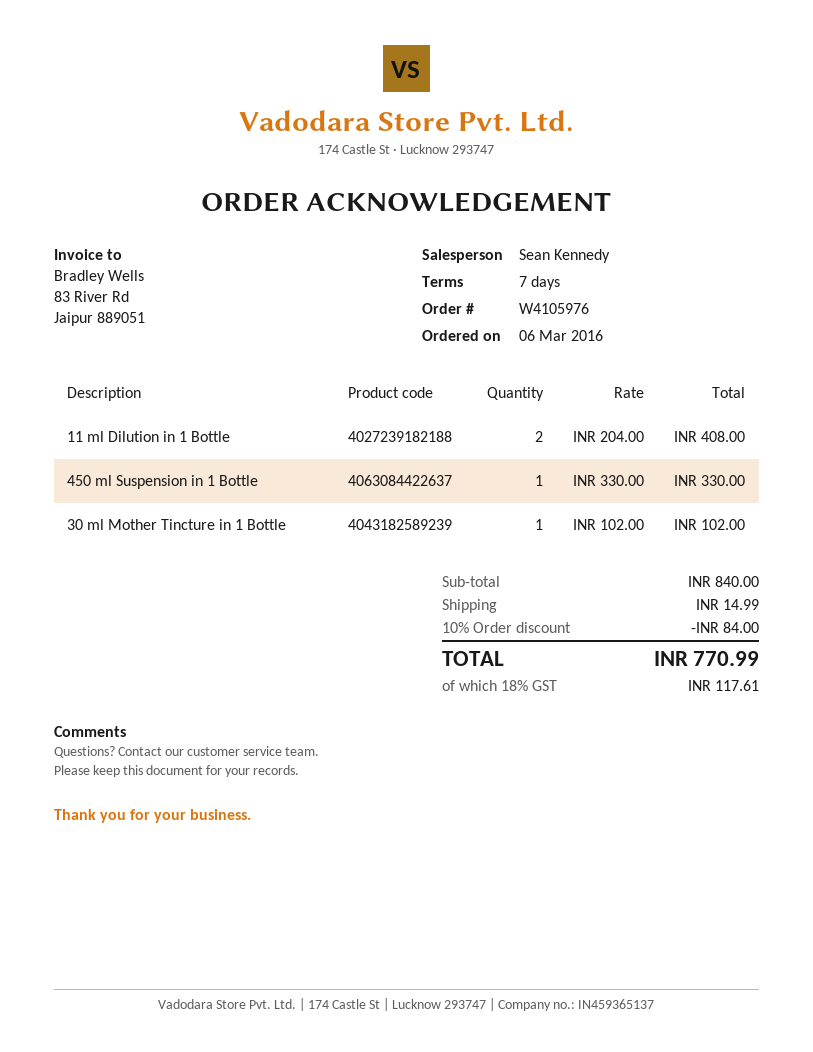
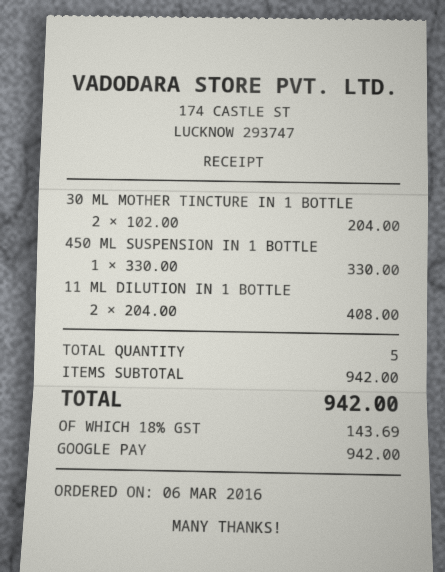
30 ml Mother Tincture in 1 Bottle: 1 x 102.00 = 102.00 -> 2 x 102.00 = 204.00
subtotal: 840.00 -> 942.00
discount: 10% = 84.00 -> none
shipping: 14.99 -> none
tax: 18% = 117.61 -> 18% = 143.69
total: 770.99 -> 942.00

